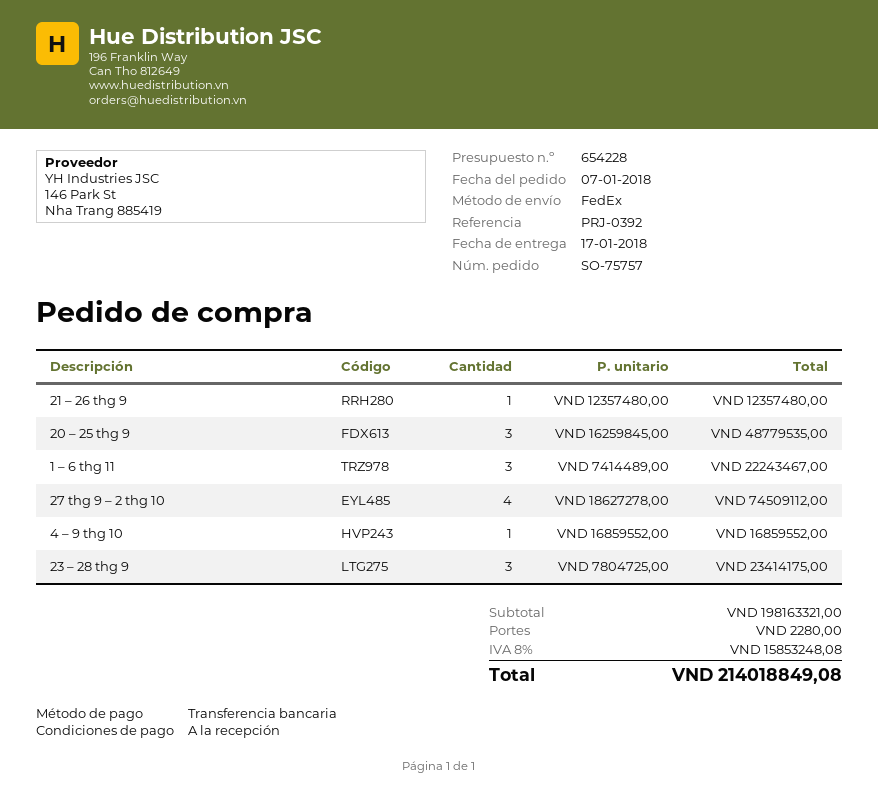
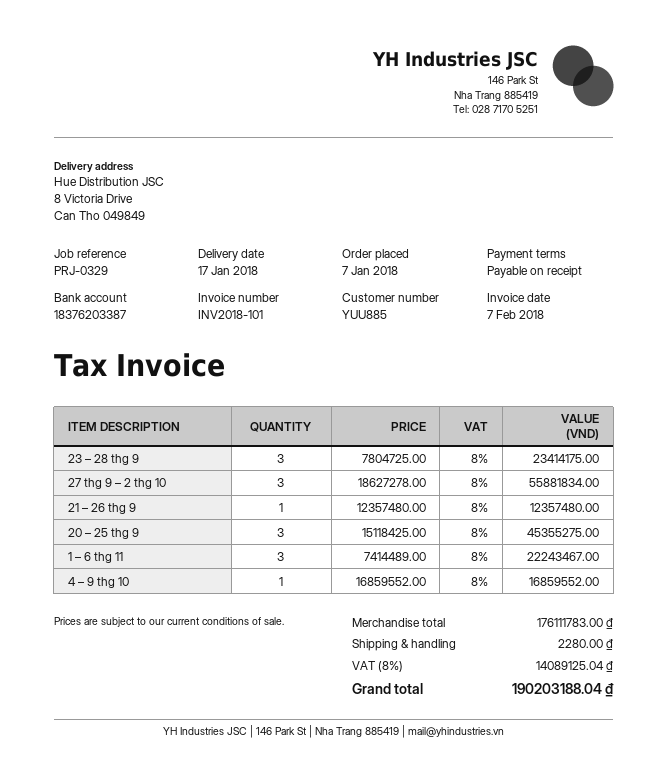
reference: PRJ-0392 -> PRJ-0329
20 – 25 thg 9: 3 x 16259845.00 = 48779535.00 -> 3 x 15118425.00 = 45355275.00
27 thg 9 – 2 thg 10: 4 x 18627278.00 = 74509112.00 -> 3 x 18627278.00 = 55881834.00
subtotal: 198163321.00 -> 176111783.00
tax: 8% = 15853248.08 -> 8% = 14089125.04
total: 214018849.08 -> 190203188.04

